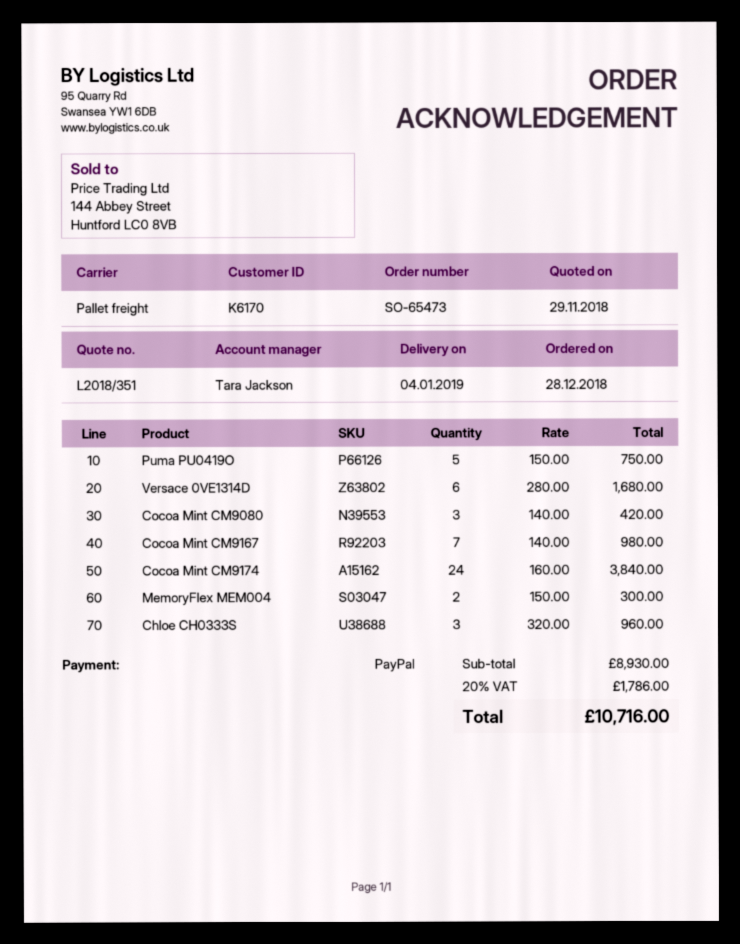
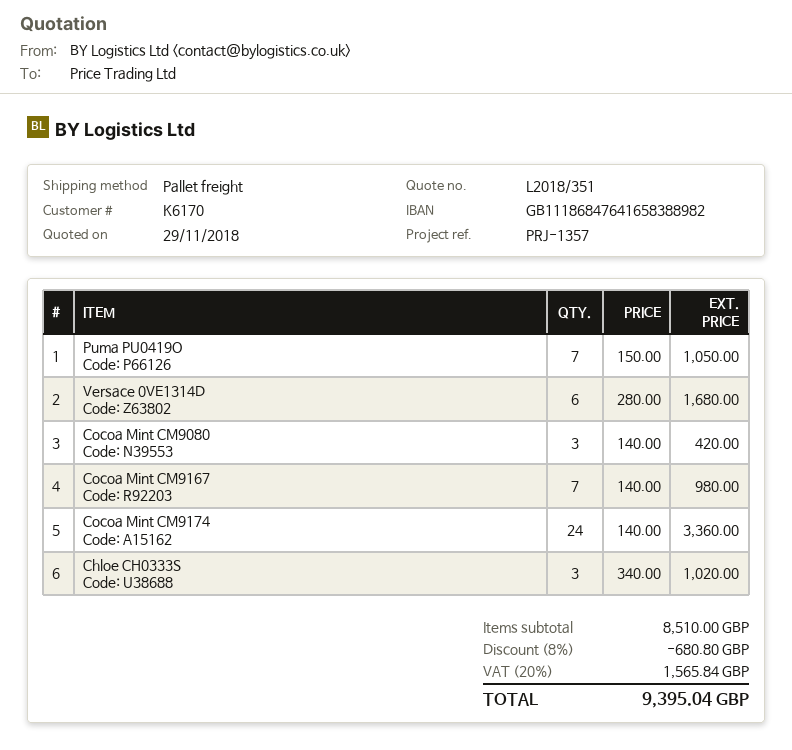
Puma PU0419O: 5 x 150.00 = 750.00 -> 7 x 150.00 = 1050.00
Cocoa Mint CM9174: 24 x 160.00 = 3840.00 -> 24 x 140.00 = 3360.00
MemoryFlex MEM004: 2 x 150.00 = 300.00 -> none
Chloe CH0333S: 3 x 320.00 = 960.00 -> 3 x 340.00 = 1020.00
subtotal: 8930.00 -> 8510.00
discount: none -> 8% = 680.80
tax: 20% = 1786.00 -> 20% = 1565.84
total: 10716.00 -> 9395.04

